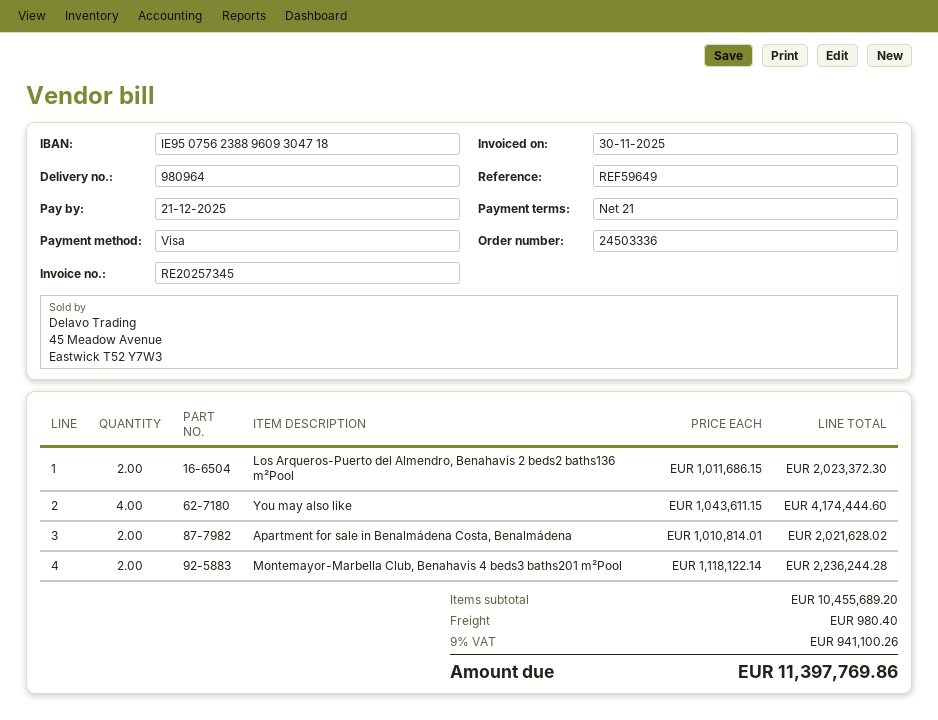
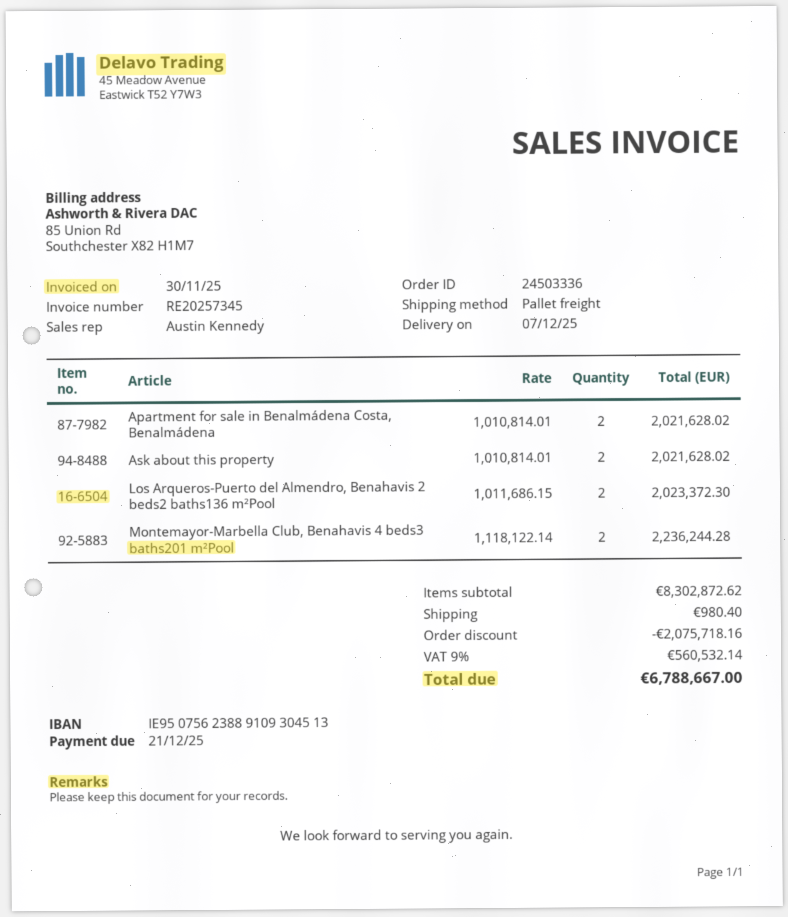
bank account: IE95075623889609304718 -> IE95075623889109304513
You may also like: 4 x 1043611.15 = 4174444.60 -> none
Ask about this property: none -> 2 x 1010814.01 = 2021628.02
subtotal: 10455689.20 -> 8302872.62
discount: none -> 2075718.16
tax: 9% = 941100.26 -> 9% = 560532.14
total: 11397769.86 -> 6788667.00

